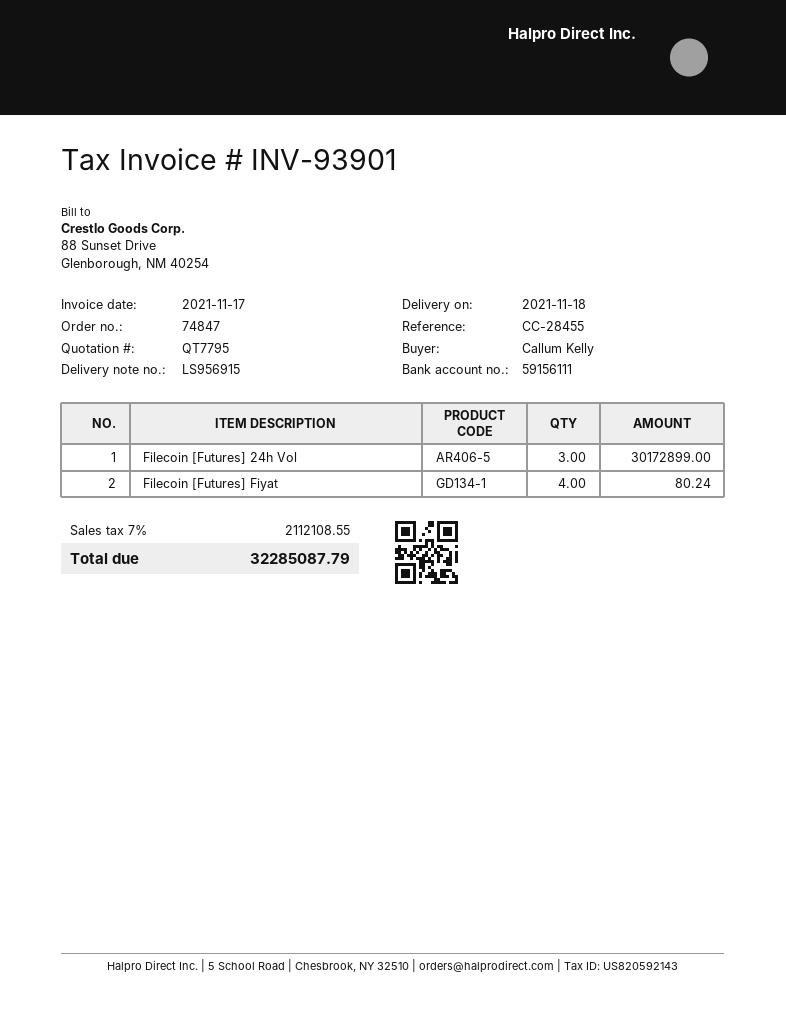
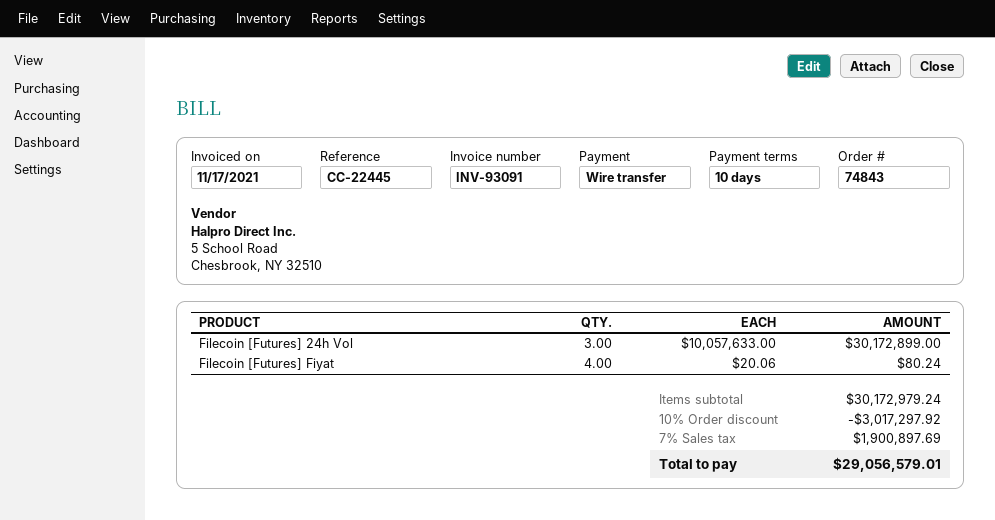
order number: 74847 -> 74843
invoice number: INV-93901 -> INV-93091
reference: CC-28455 -> CC-22445
discount: none -> 10% = 3017297.92
tax: 7% = 2112108.55 -> 7% = 1900897.69
total: 32285087.79 -> 29056579.01

